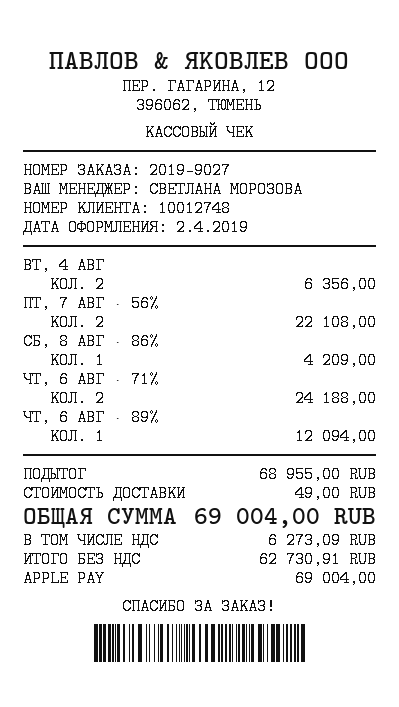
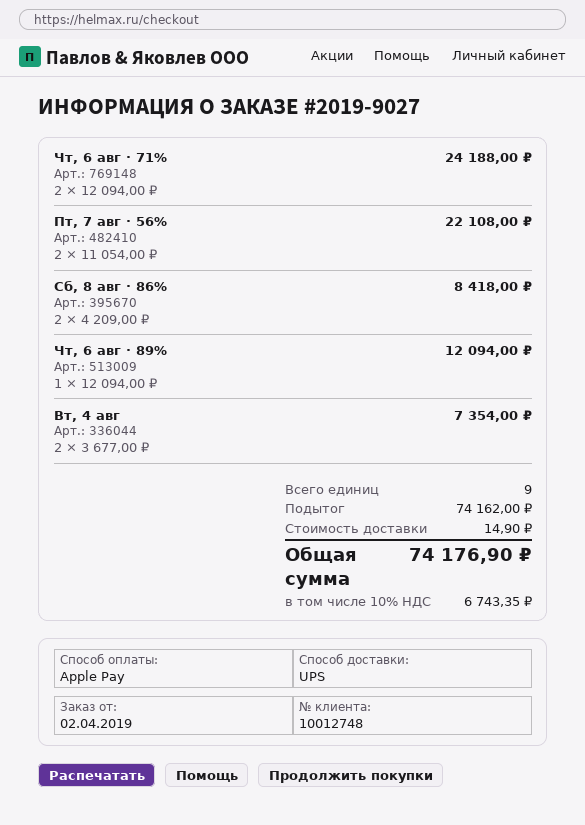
ВТ, 4 АВГ: 2 for 6356.00 -> 2 for 7354.00
СБ, 8 АВГ · 86%: 1 for 4209.00 -> 2 for 8418.00
subtotal: 68955.00 -> 74162.00
shipping: 49.00 -> 14.90
tax: 6273.09 -> 6743.35
total: 69004.00 -> 74176.90

